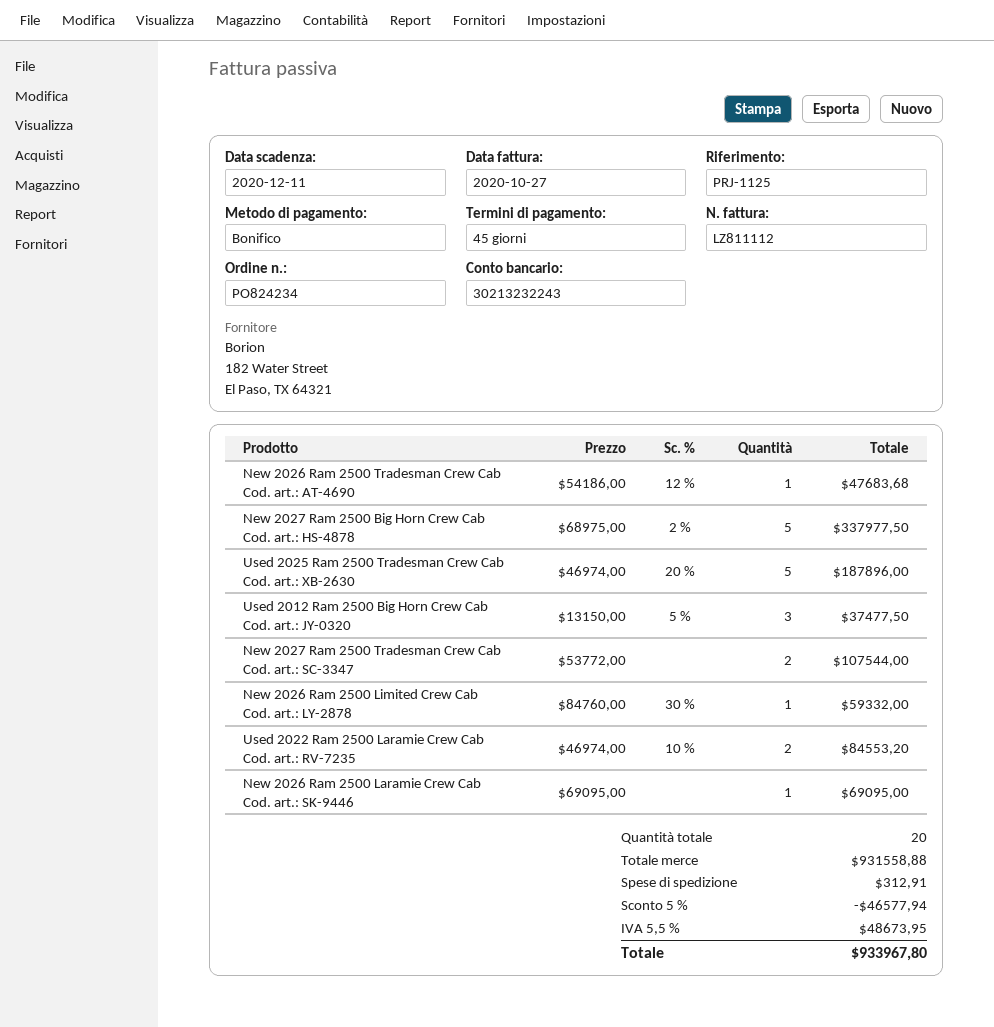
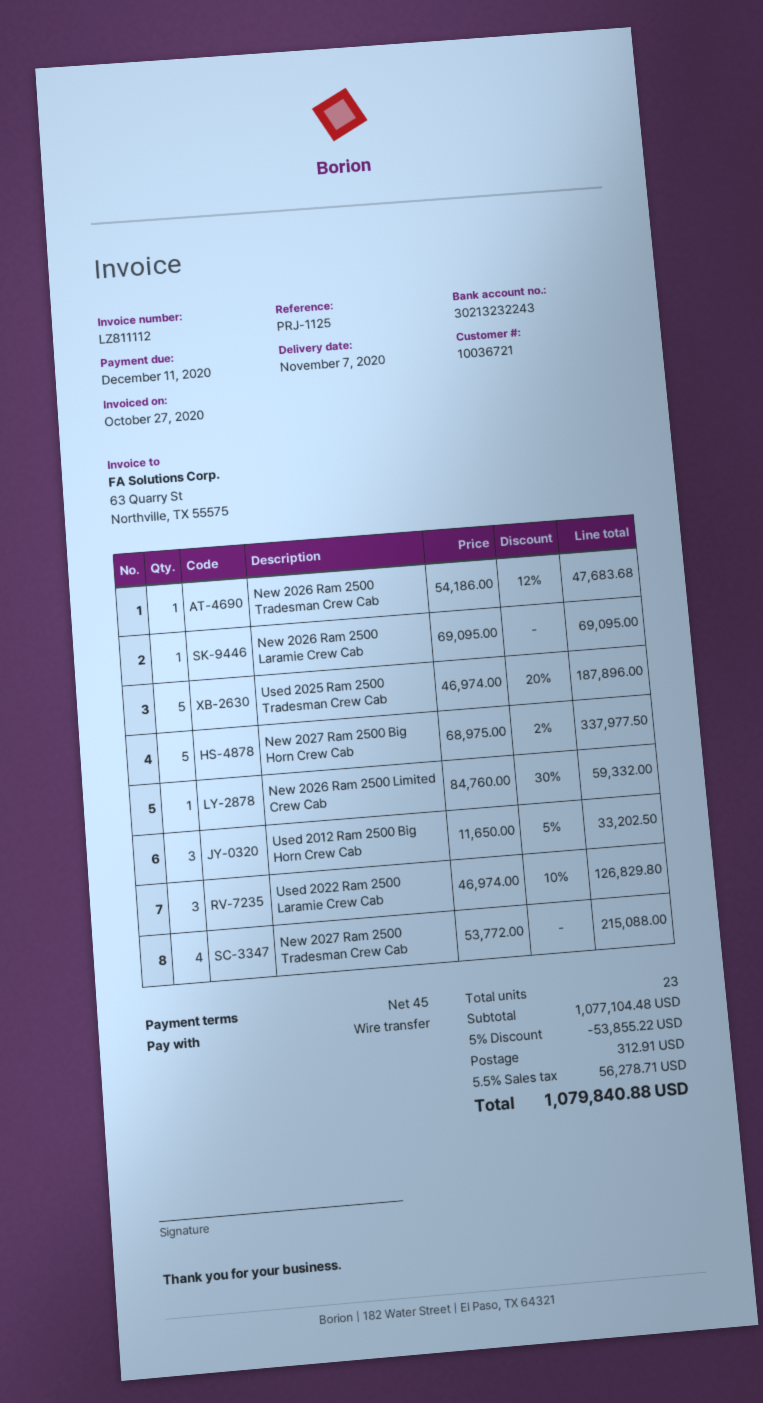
Used 2012 Ram 2500 Big Horn Crew Cab: 3 x 13150.00 - 5% = 37477.50 -> 3 x 11650.00 - 5% = 33202.50
New 2027 Ram 2500 Tradesman Crew Cab: 2 x 53772.00 = 107544.00 -> 4 x 53772.00 = 215088.00
Used 2022 Ram 2500 Laramie Crew Cab: 2 x 46974.00 - 10% = 84553.20 -> 3 x 46974.00 - 10% = 126829.80
total quantity: 20 -> 23
subtotal: 931558.88 -> 1077104.48
discount: 5% = 46577.94 -> 5% = 53855.22
tax: 5.5% = 48673.95 -> 5.5% = 56278.71
total: 933967.80 -> 1079840.88

